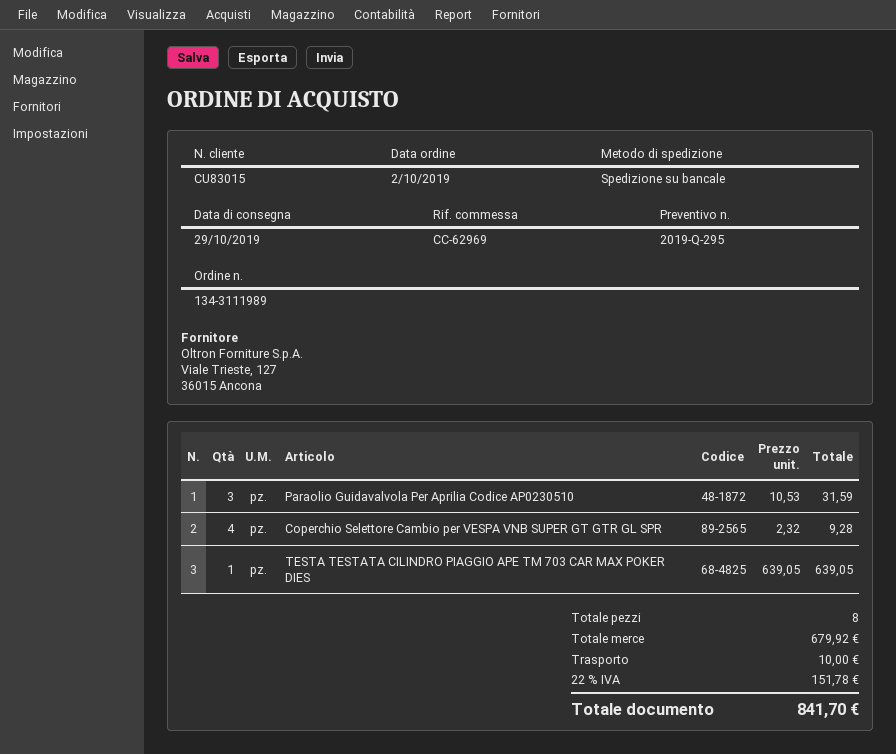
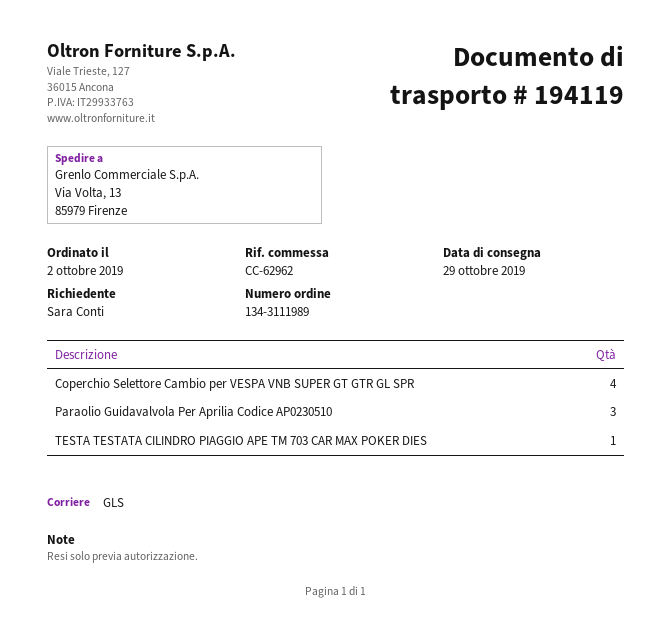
reference: CC-62969 -> CC-62962
shipping method: pallet freight -> GLS

